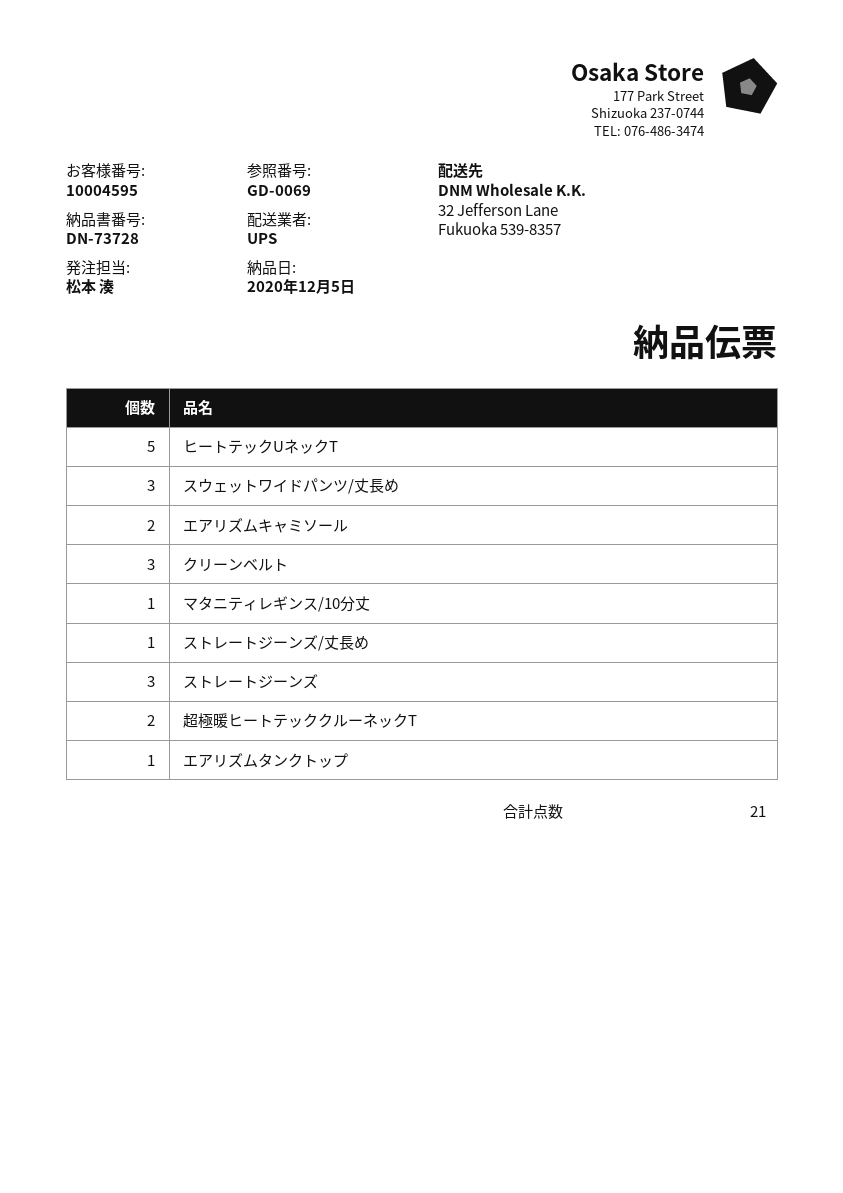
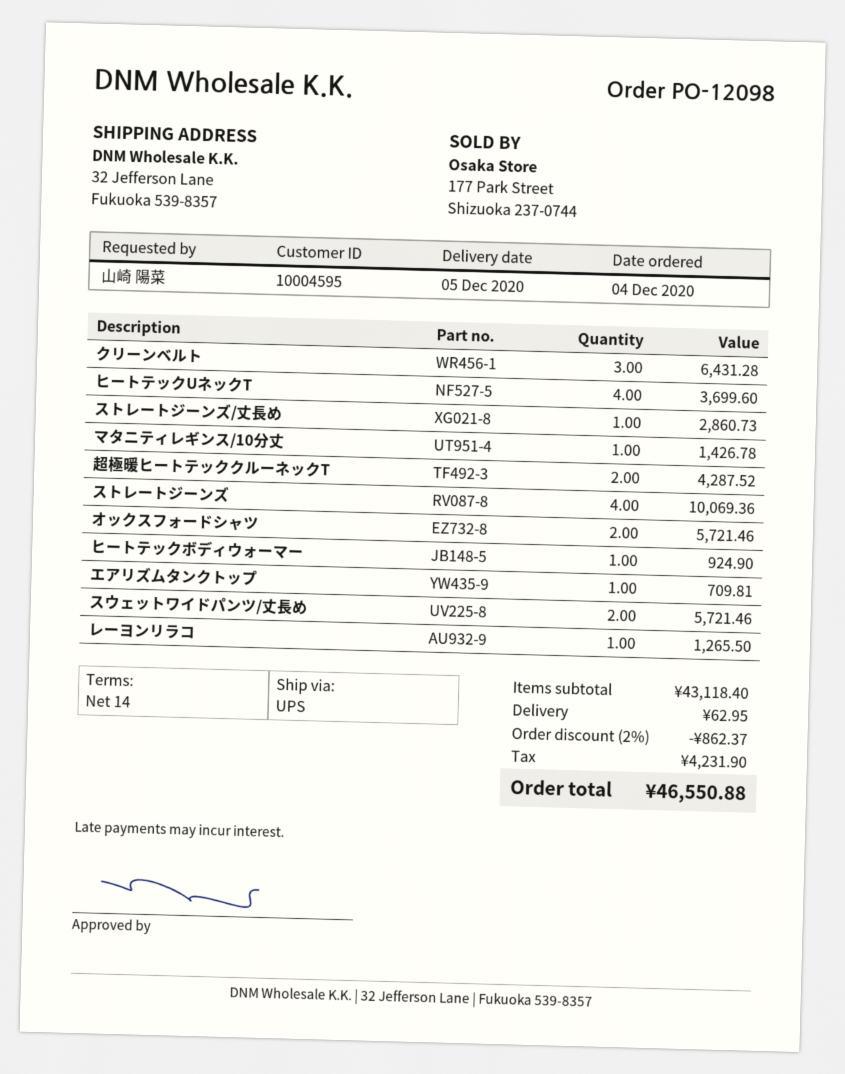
ordered by: 松本 湊 -> 山崎 陽菜
ヒートテックUネックT: 5 -> 4
スウェットワイドパンツ/丈長め: 3 -> 2
エアリズムキャミソール: 2 -> none
ストレートジーンズ: 3 -> 4
オックスフォードシャツ: none -> 2
ヒートテックボディウォーマー: none -> 1
レーヨンリラコ: none -> 1

